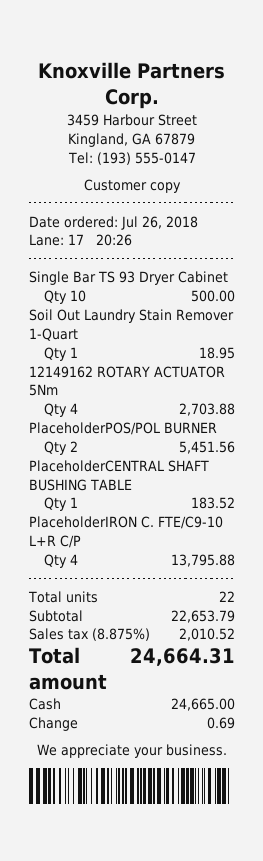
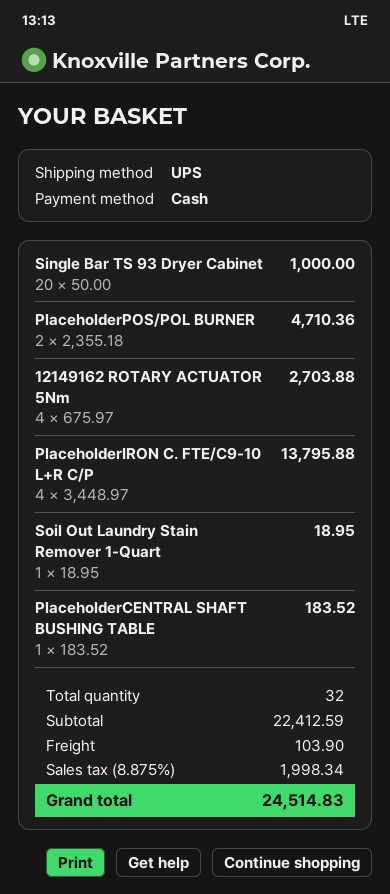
Single Bar TS 93 Dryer Cabinet: 10 for 500.00 -> 20 for 1000.00
PlaceholderPOS/POL BURNER: 2 for 5451.56 -> 2 for 4710.36
total quantity: 22 -> 32
subtotal: 22653.79 -> 22412.59
shipping: none -> 103.90
tax: 8.875% = 2010.52 -> 8.875% = 1998.34
total: 24664.31 -> 24514.83

